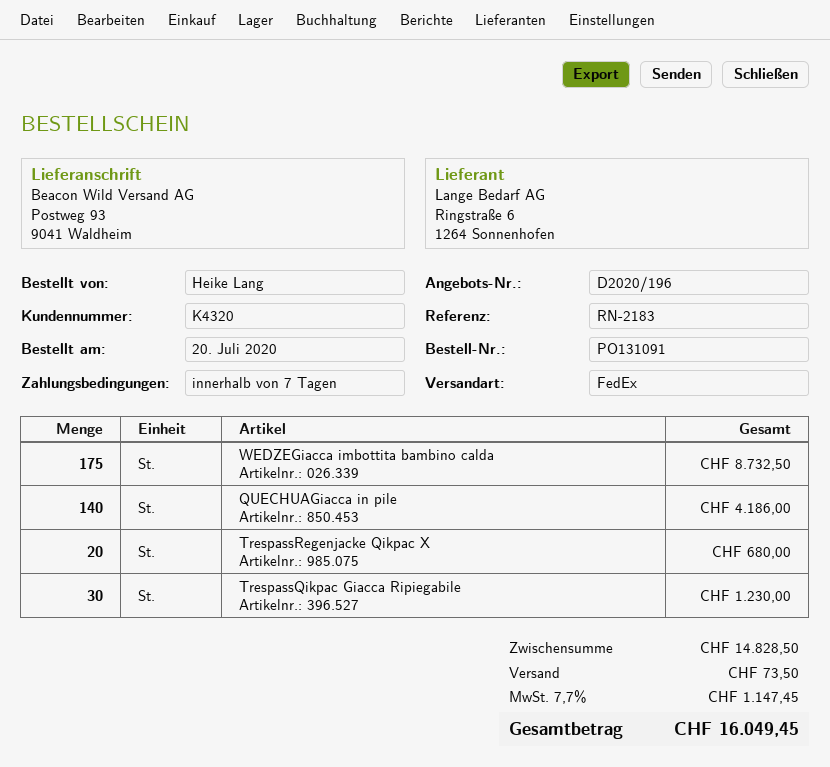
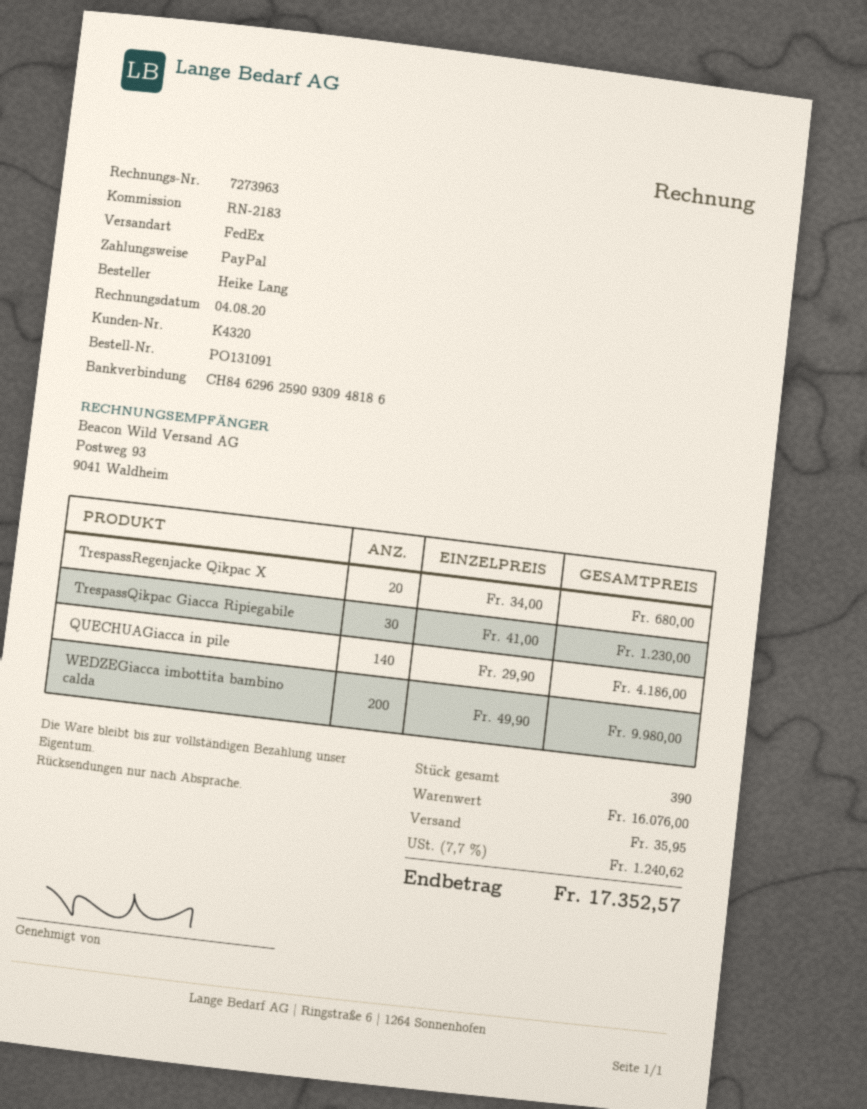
WEDZEGiacca imbottita bambino calda: 175 for 8732.50 -> 200 for 9980.00
subtotal: 14828.50 -> 16076.00
shipping: 73.50 -> 35.95
tax: 7.7% = 1147.45 -> 7.7% = 1240.62
total: 16049.45 -> 17352.57

